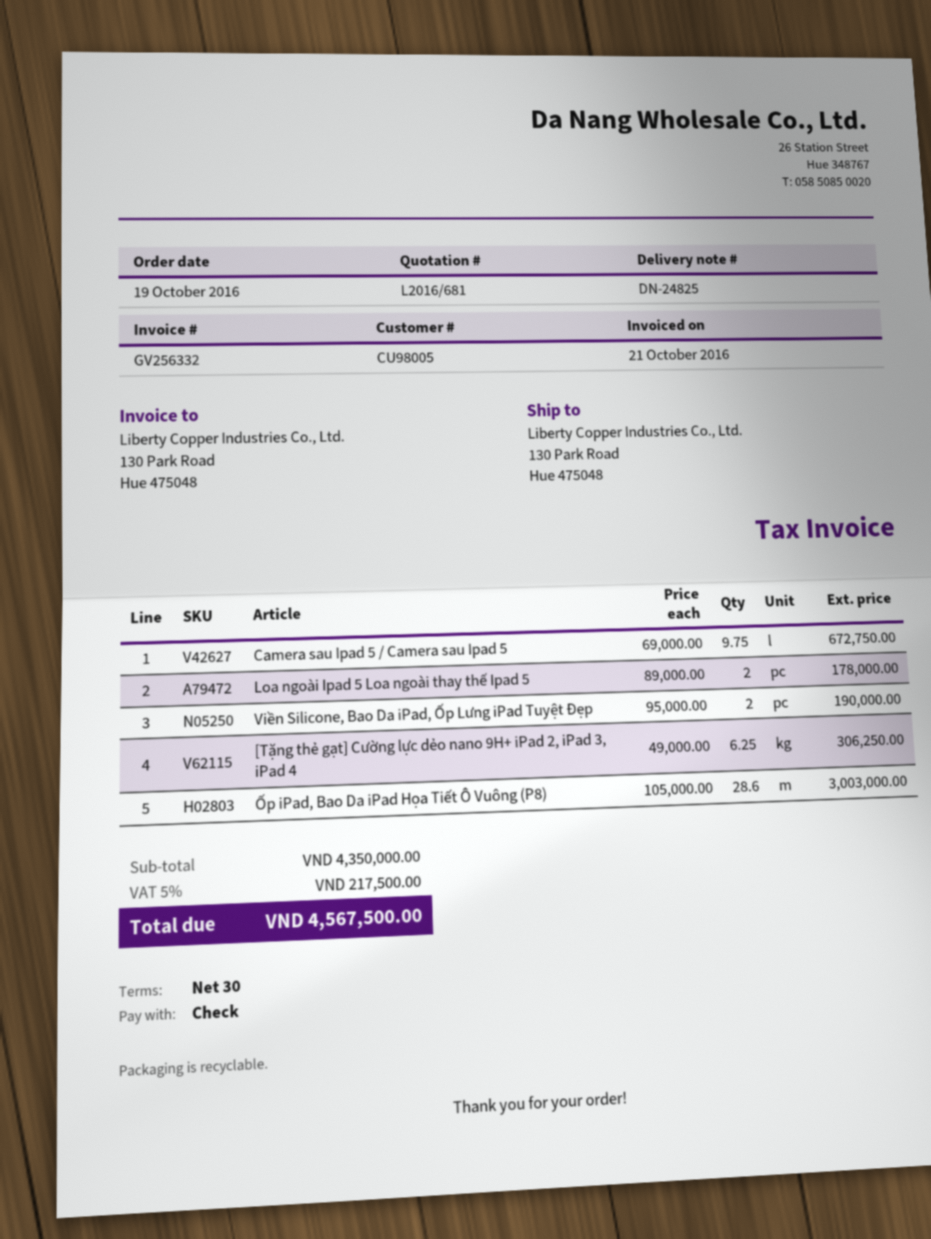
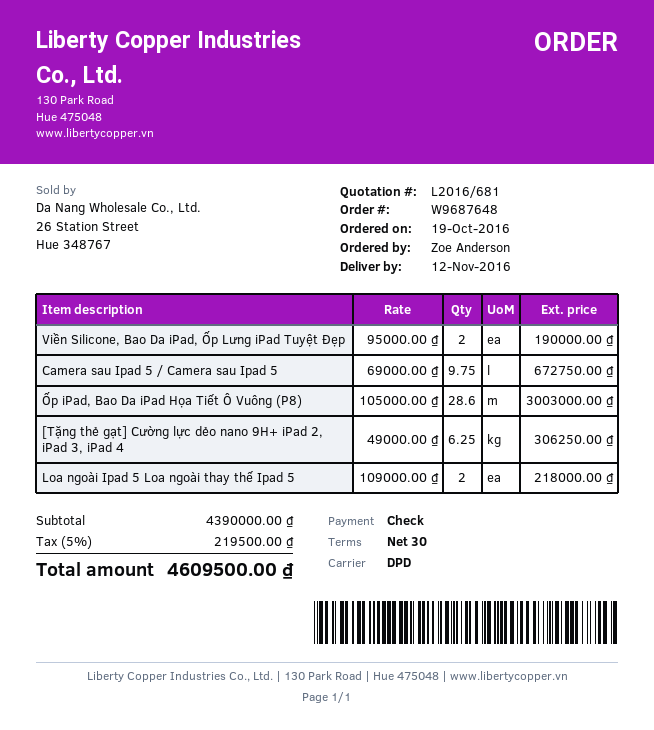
Loa ngoài Ipad 5 Loa ngoài thay thế Ipad 5: 2 x 89000.00 = 178000.00 -> 2 x 109000.00 = 218000.00
subtotal: 4350000.00 -> 4390000.00
tax: 5% = 217500.00 -> 5% = 219500.00
total: 4567500.00 -> 4609500.00

